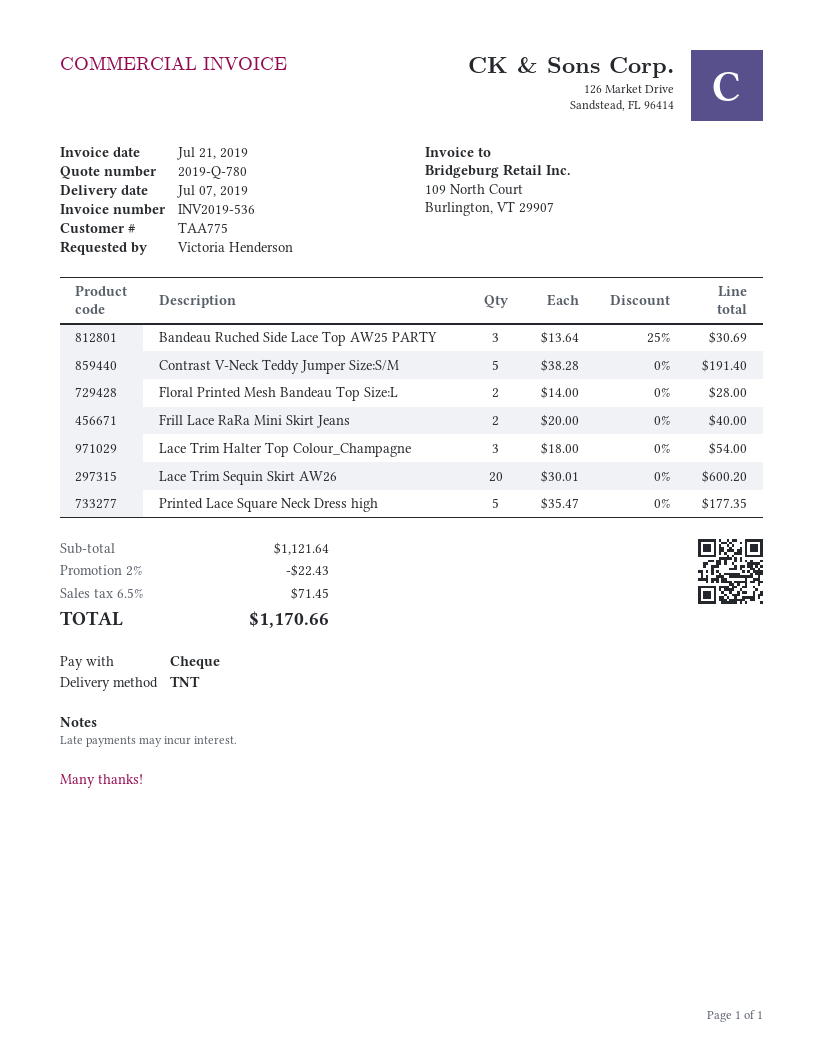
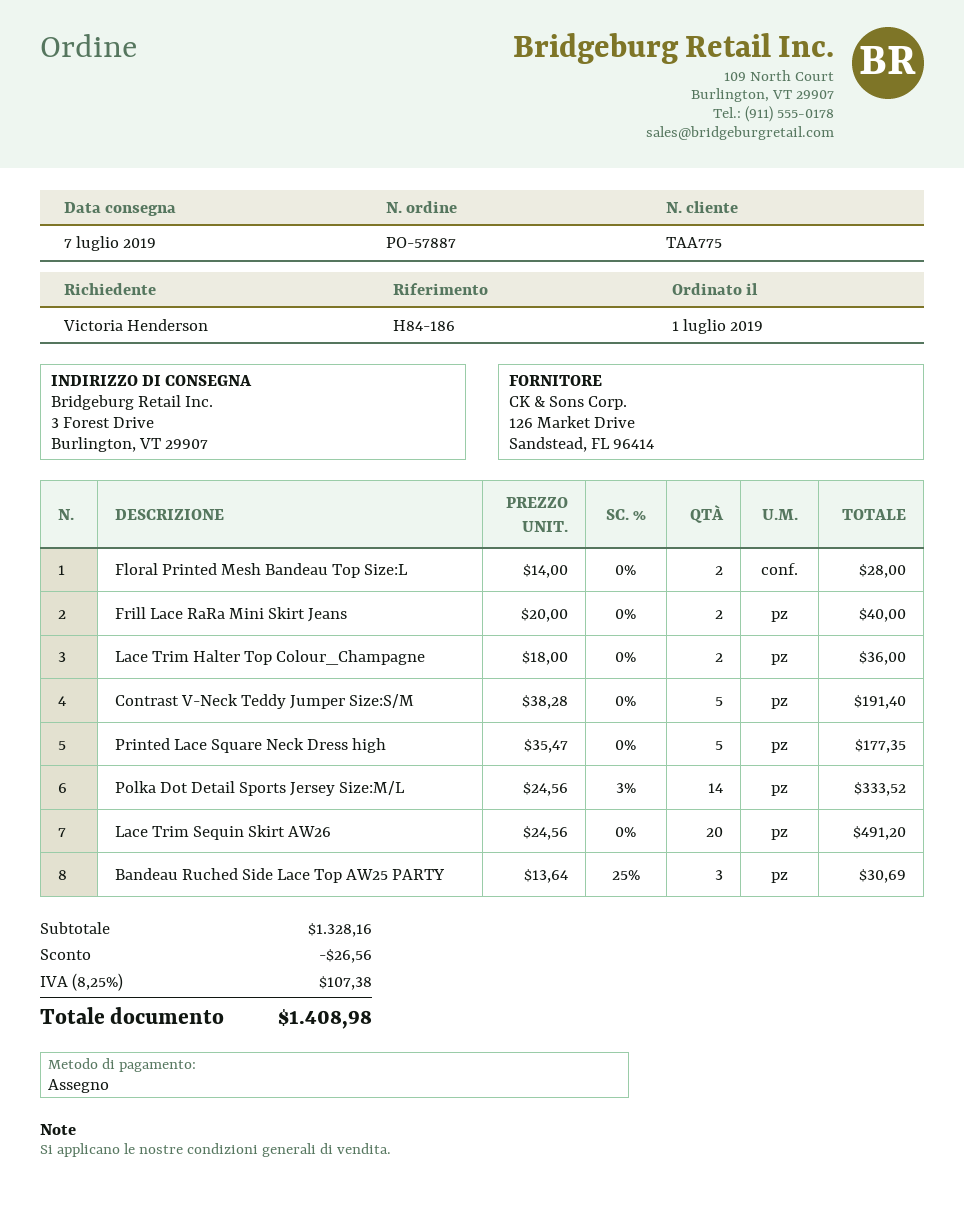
Lace Trim Halter Top Colour_Champagne: 3 x 18.00 = 54.00 -> 2 x 18.00 = 36.00
Lace Trim Sequin Skirt AW26: 20 x 30.01 = 600.20 -> 20 x 24.56 = 491.20
Polka Dot Detail Sports Jersey Size:M/L: none -> 14 x 24.56 - 3% = 333.52
subtotal: 1121.64 -> 1328.16
discount: 22.43 -> 26.56
tax: 6.5% = 71.45 -> 8.25% = 107.38
total: 1170.66 -> 1408.98

